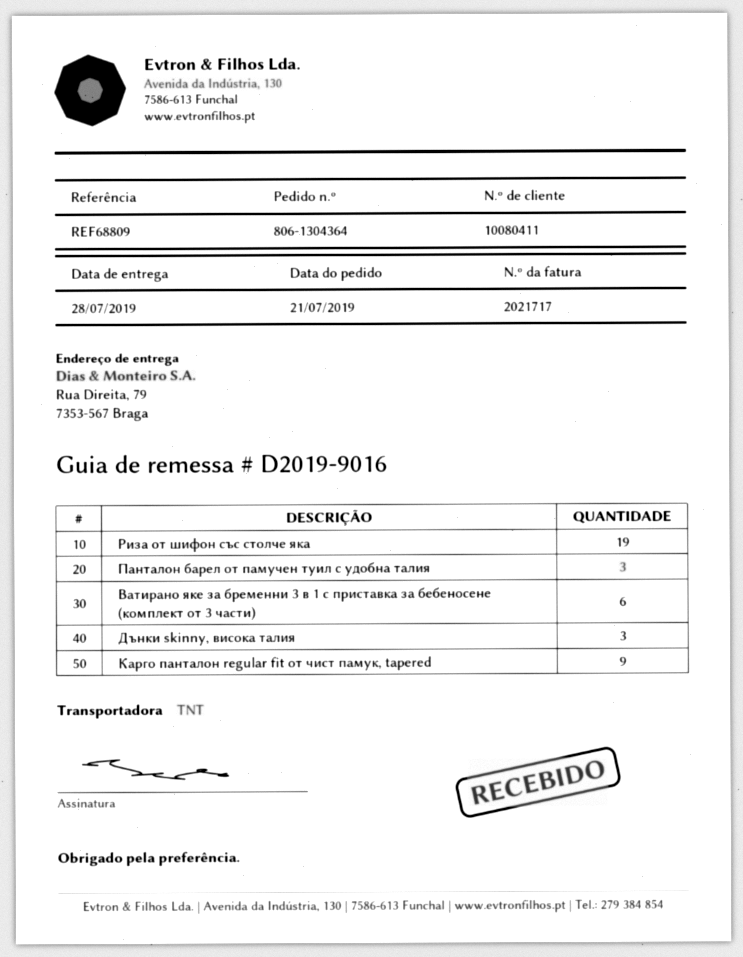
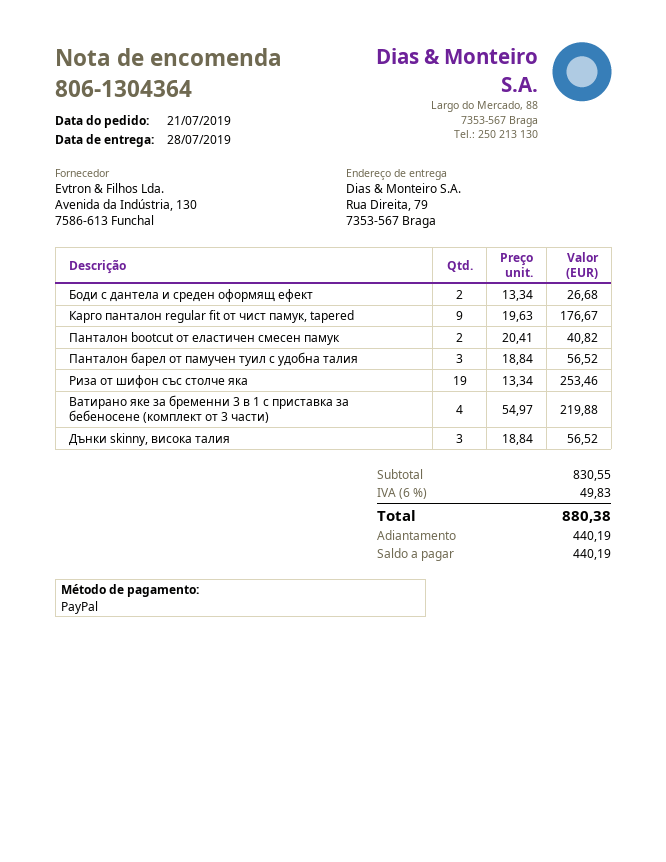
Ватирано яке за бременни 3 в 1 с приставка за бебеносене (комплект от 3 части): 6 -> 4
Боди с дантела и среден оформящ ефект: none -> 2
Панталон bootcut от еластичен смесен памук: none -> 2

